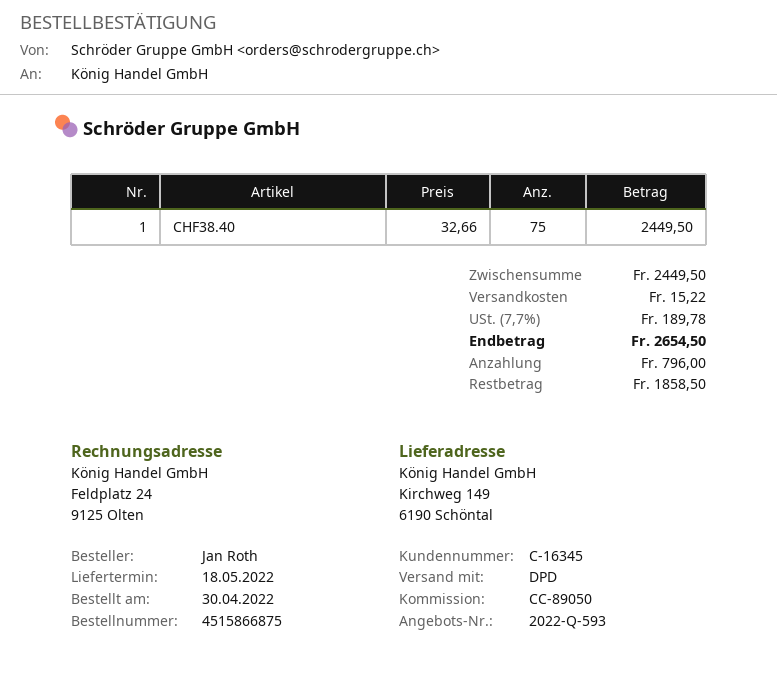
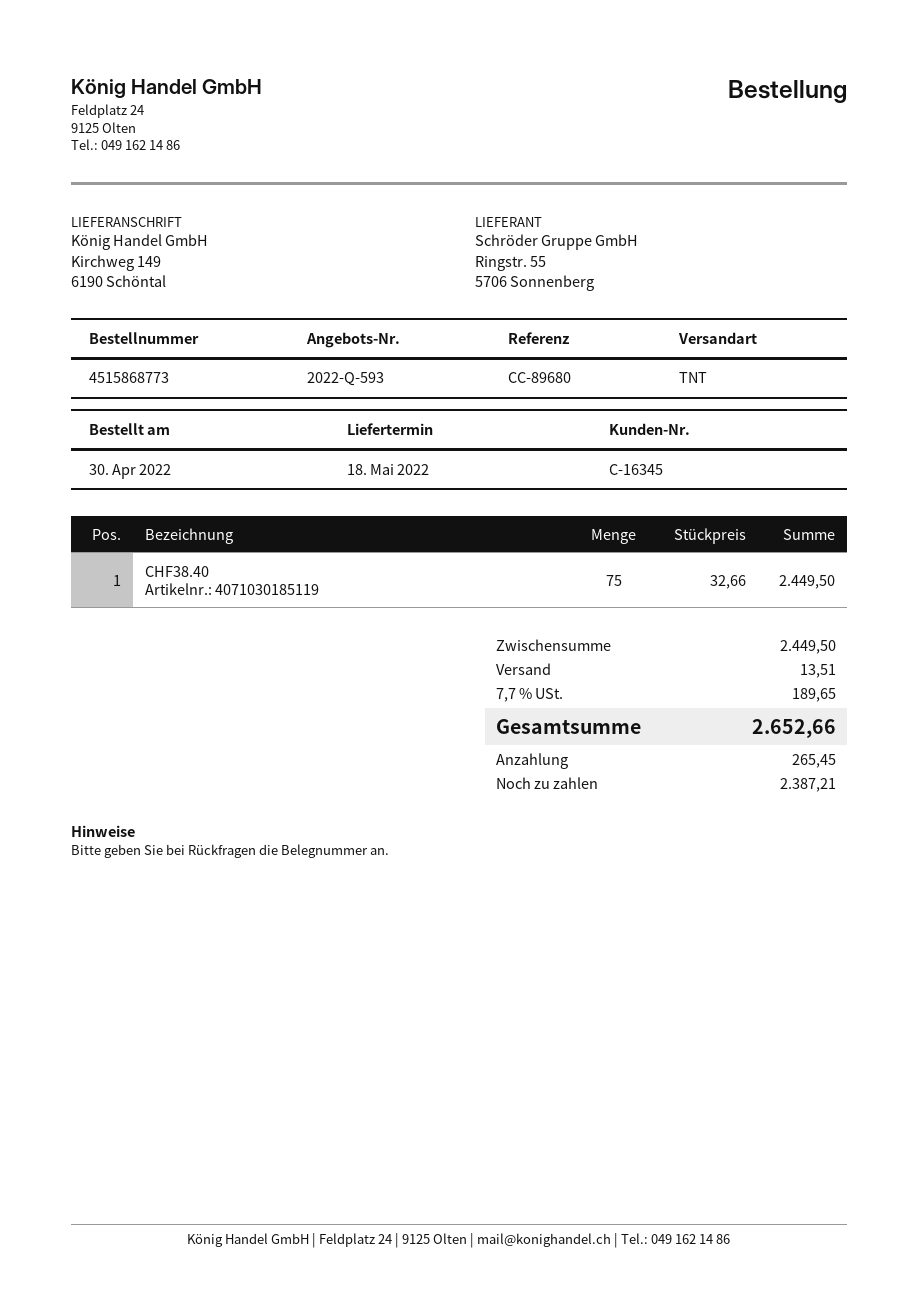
order number: 4515866875 -> 4515868773
reference: CC-89050 -> CC-89680
shipping method: DPD -> TNT
shipping: 15.22 -> 13.51
tax: 7.7% = 189.78 -> 7.7% = 189.65
total: 2654.50 -> 2652.66
deposit: 796.00 -> 265.45
balance: 1858.50 -> 2387.21

